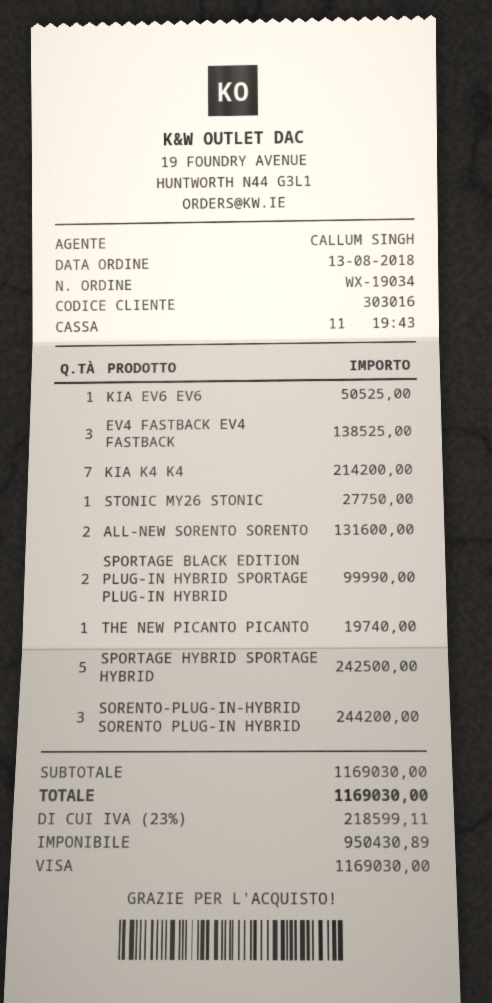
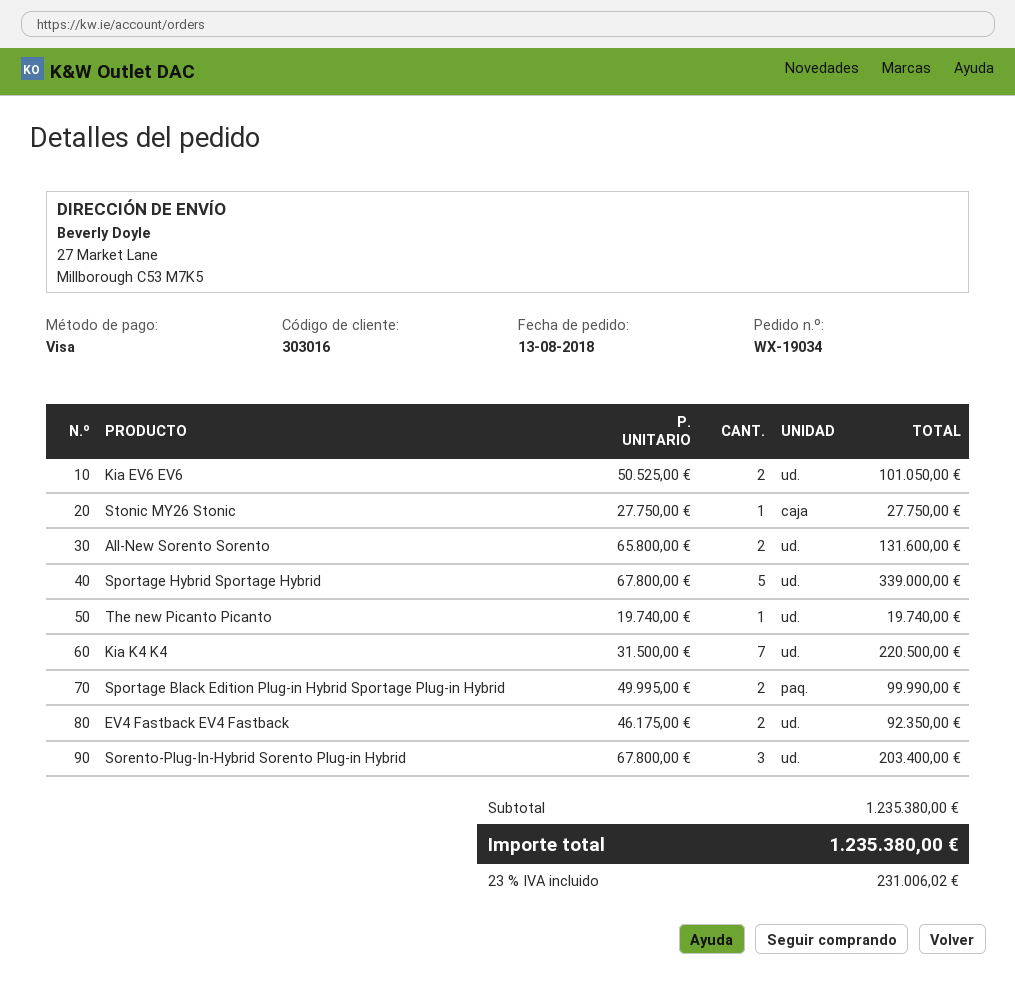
KIA EV6 EV6: 1 for 50525.00 -> 2 for 101050.00
EV4 FASTBACK EV4 FASTBACK: 3 for 138525.00 -> 2 for 92350.00
KIA K4 K4: 7 for 214200.00 -> 7 for 220500.00
SPORTAGE HYBRID SPORTAGE HYBRID: 5 for 242500.00 -> 5 for 339000.00
SORENTO-PLUG-IN-HYBRID SORENTO PLUG-IN HYBRID: 3 for 244200.00 -> 3 for 203400.00
subtotal: 1169030.00 -> 1235380.00
tax: 23% = 218599.11 -> 23% = 231006.02
total: 1169030.00 -> 1235380.00

